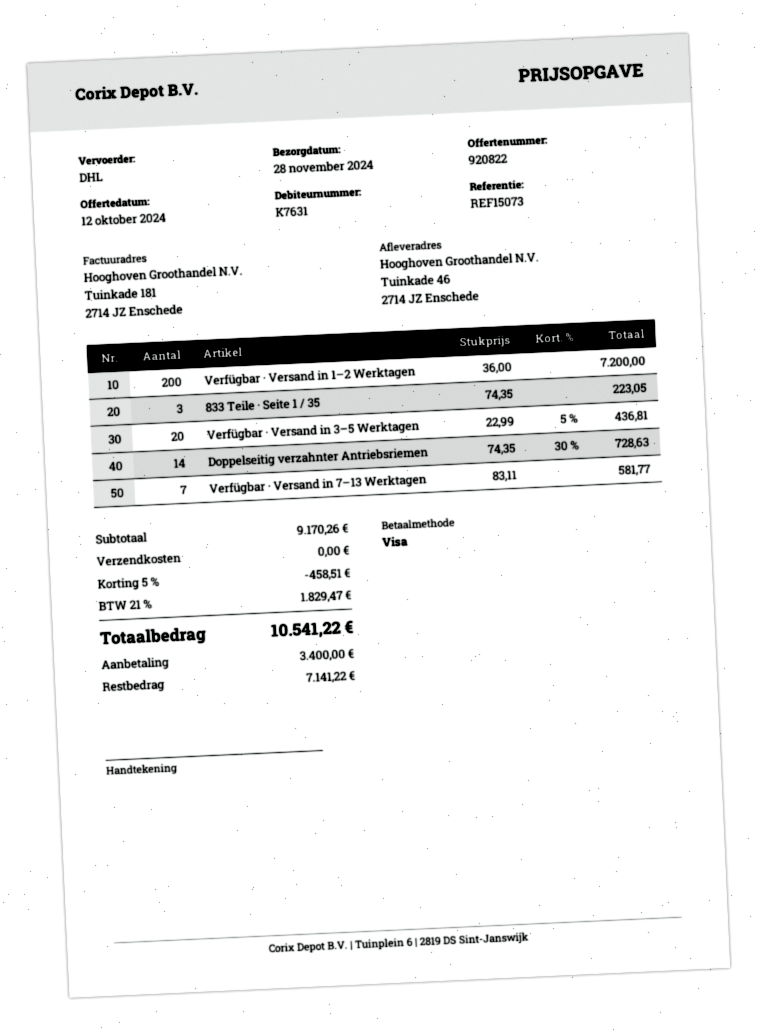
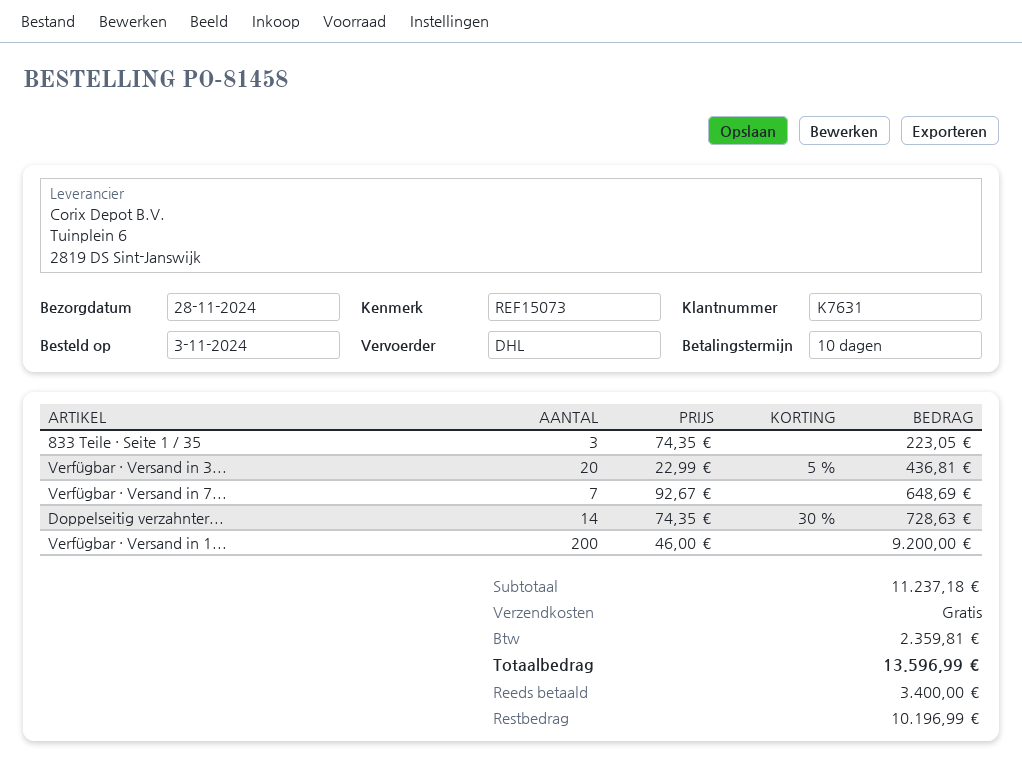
Verfügbar · Versand in 1–2 Werktagen: 200 x 36.00 = 7200.00 -> 200 x 46.00 = 9200.00
Verfügbar · Versand in 7–13 Werktagen: 7 x 83.11 = 581.77 -> 7 x 92.67 = 648.69
subtotal: 9170.26 -> 11237.18
discount: 5% = 458.51 -> none
tax: 1829.47 -> 2359.81
total: 10541.22 -> 13596.99
balance: 7141.22 -> 10196.99

